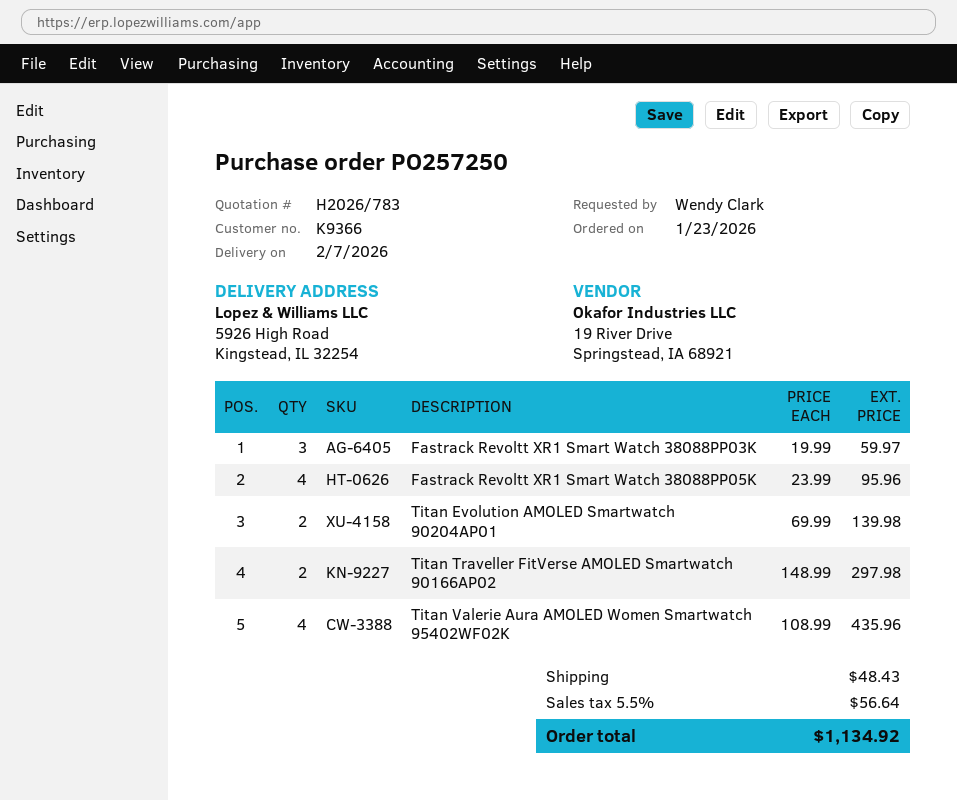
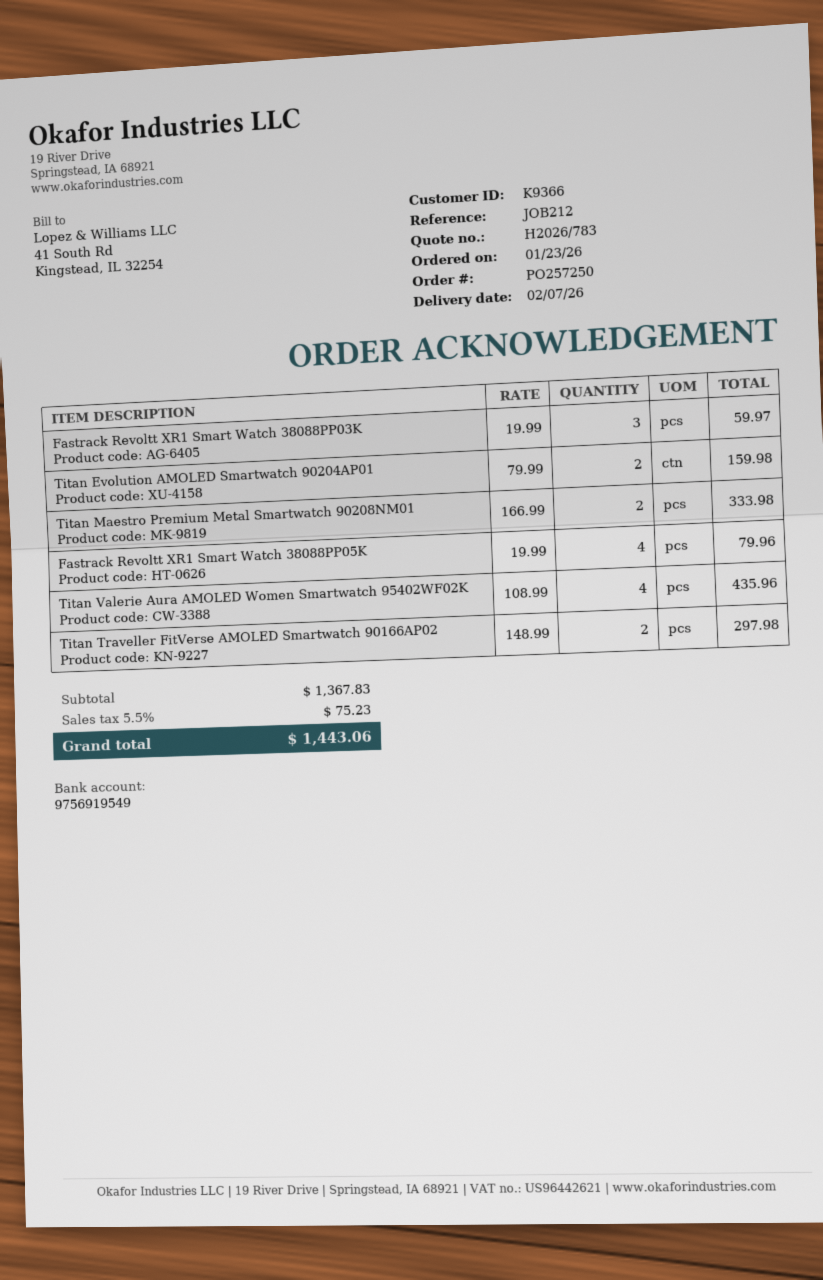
Fastrack Revoltt XR1 Smart Watch 38088PP05K: 4 x 23.99 = 95.96 -> 4 x 19.99 = 79.96
Titan Evolution AMOLED Smartwatch 90204AP01: 2 x 69.99 = 139.98 -> 2 x 79.99 = 159.98
Titan Maestro Premium Metal Smartwatch 90208NM01: none -> 2 x 166.99 = 333.98
shipping: 48.43 -> none
tax: 5.5% = 56.64 -> 5.5% = 75.23
total: 1134.92 -> 1443.06

